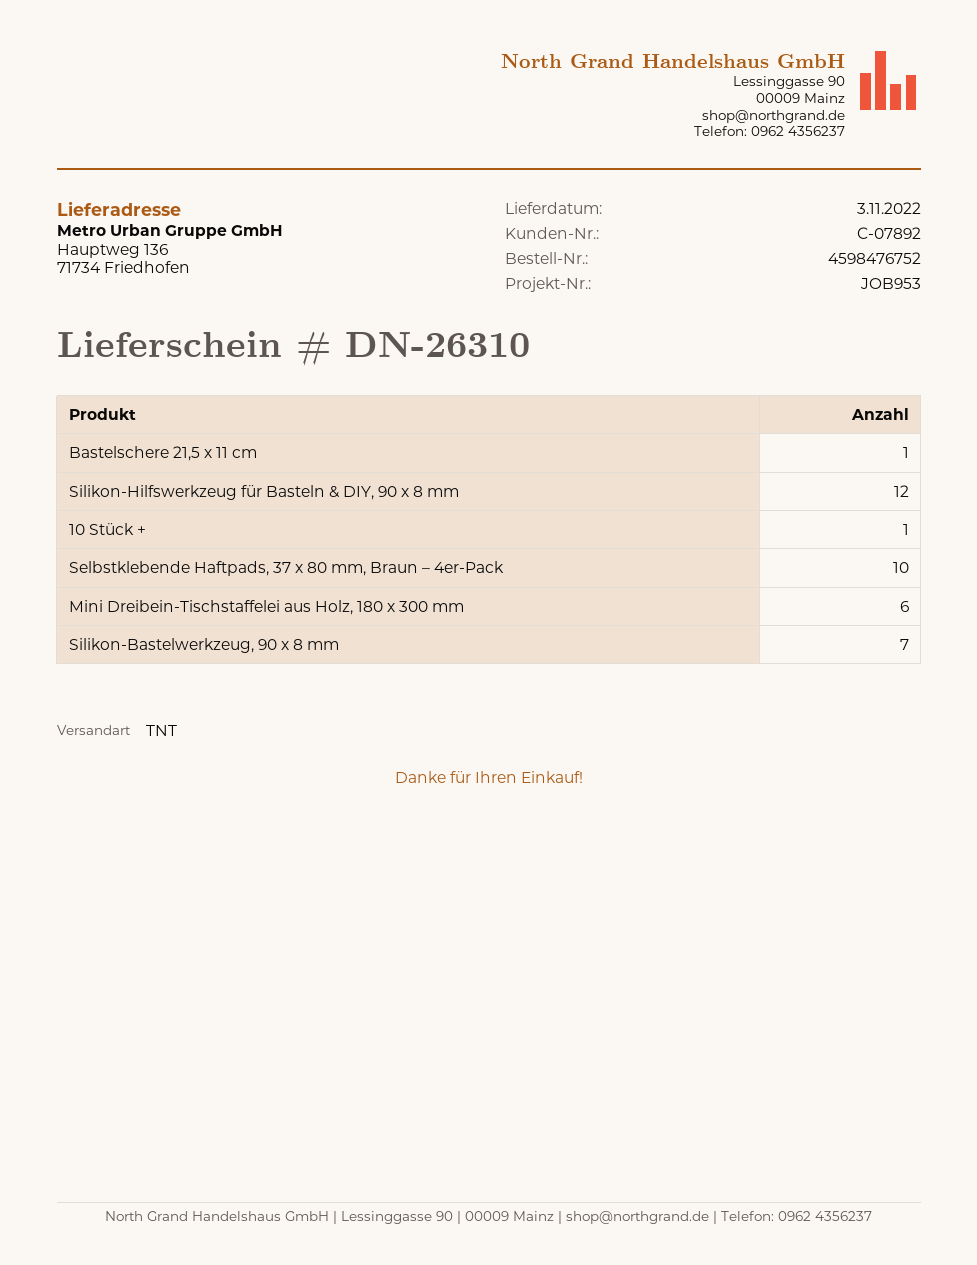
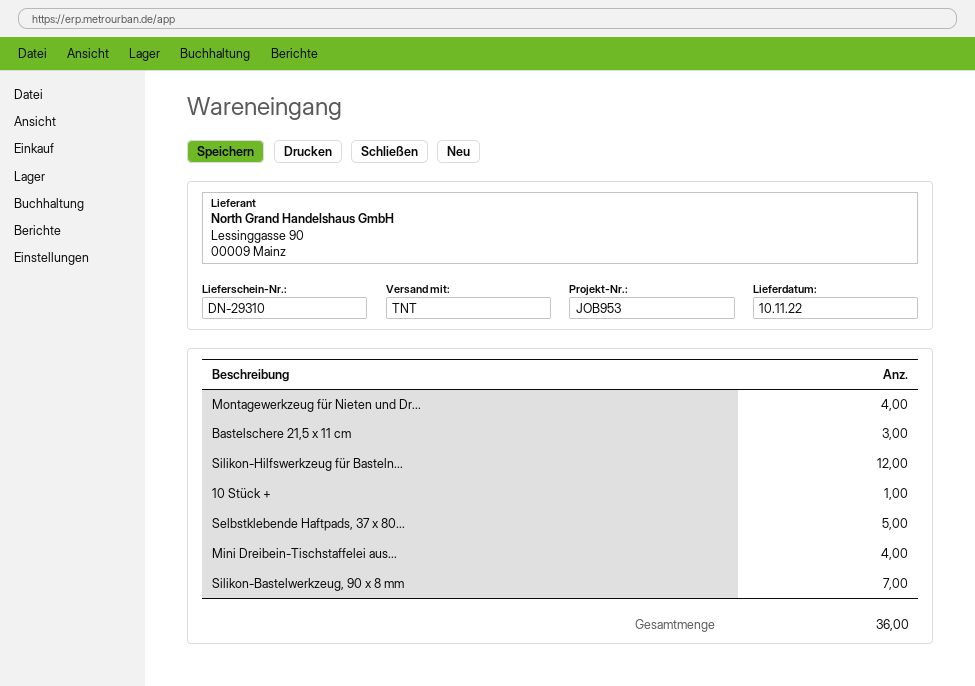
delivery note number: DN-26310 -> DN-29310
delivery date: 2022-11-03 -> 2022-11-10
Bastelschere 21,5 x 11 cm: 1 -> 3
Selbstklebende Haftpads, 37 x 80 mm, Braun – 4er-Pack: 10 -> 5
Mini Dreibein-Tischstaffelei aus Holz, 180 x 300 mm: 6 -> 4
Montagewerkzeug für Nieten und Dr...: none -> 4

